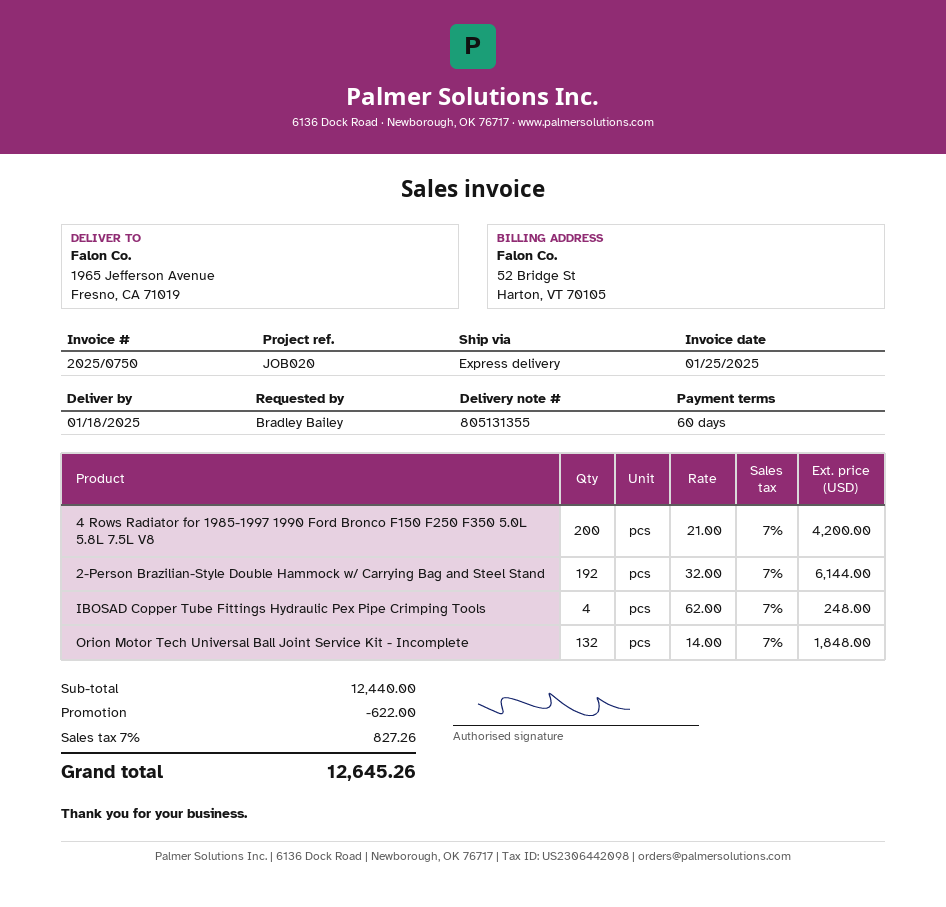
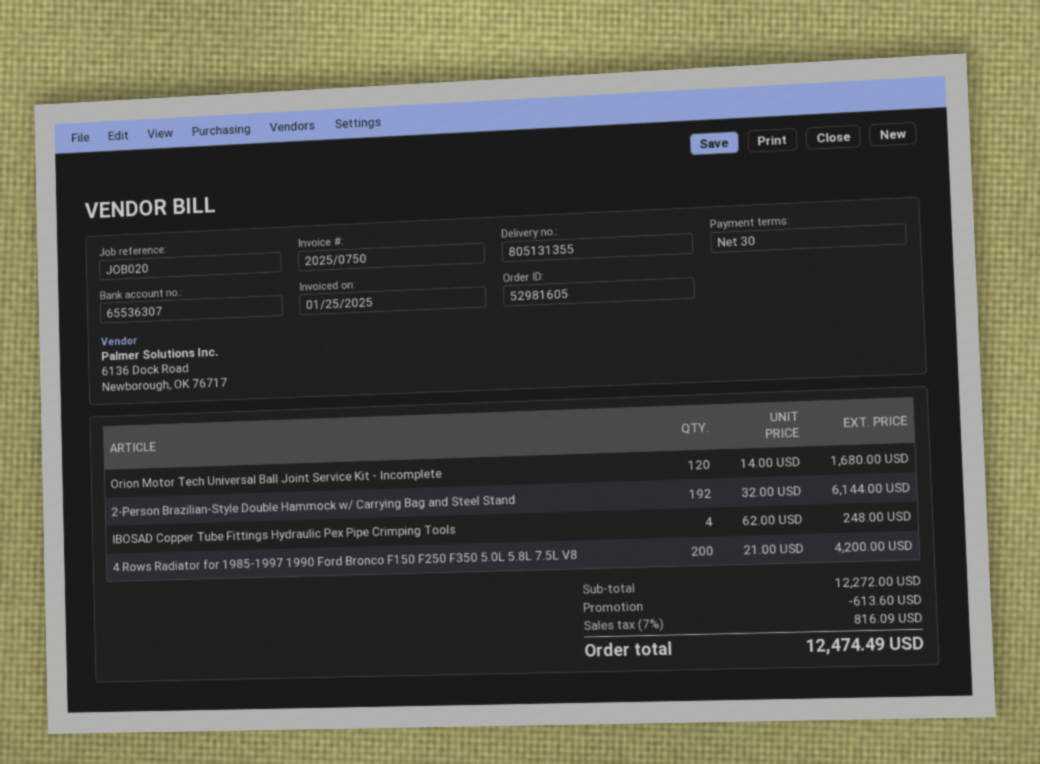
payment terms: 60 days -> 30 days
Orion Motor Tech Universal Ball Joint Service Kit - Incomplete: 132 x 14.00 = 1848.00 -> 120 x 14.00 = 1680.00
subtotal: 12440.00 -> 12272.00
discount: 622.00 -> 613.60
tax: 7% = 827.26 -> 7% = 816.09
total: 12645.26 -> 12474.49

